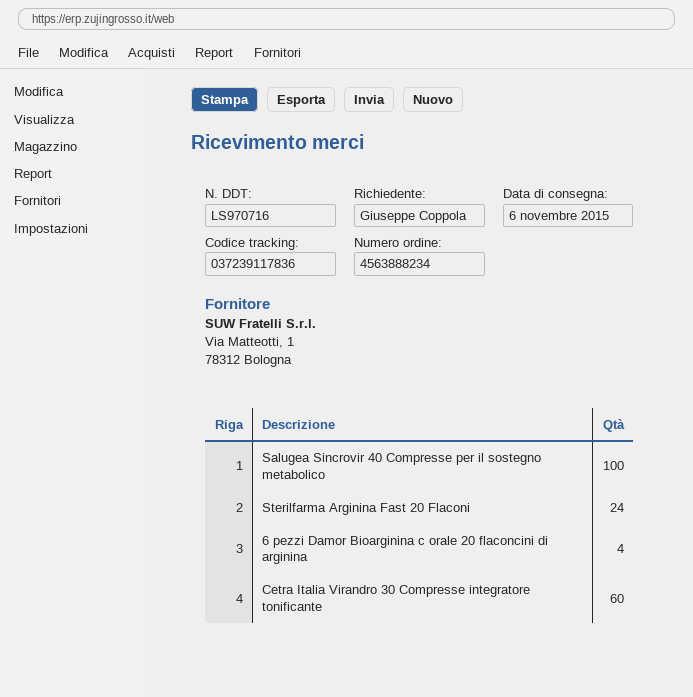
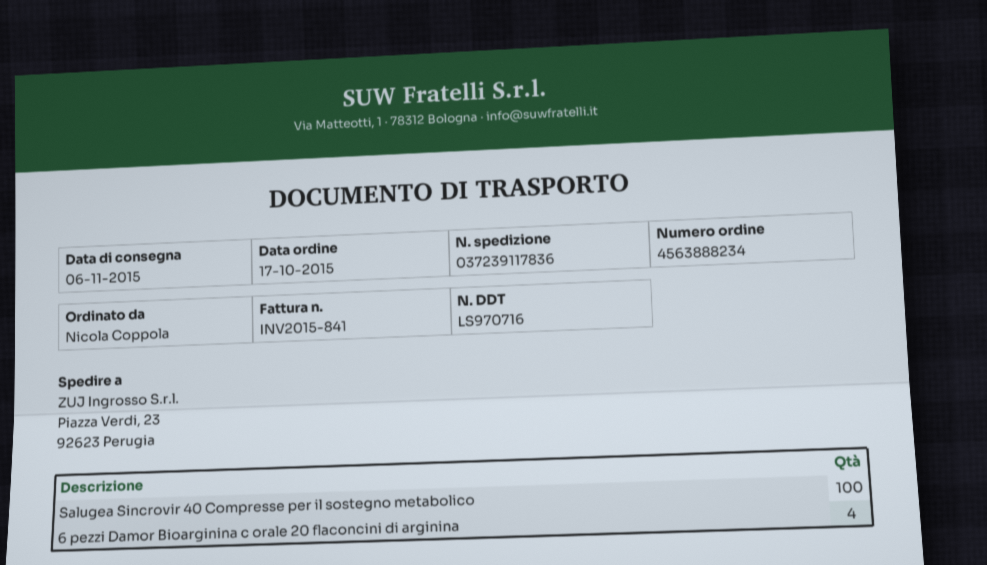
ordered by: Giuseppe Coppola -> Nicola Coppola
Sterilfarma Arginina Fast 20 Flaconi: 24 -> none
Cetra Italia Virandro 30 Compresse integratore tonificante: 60 -> none

